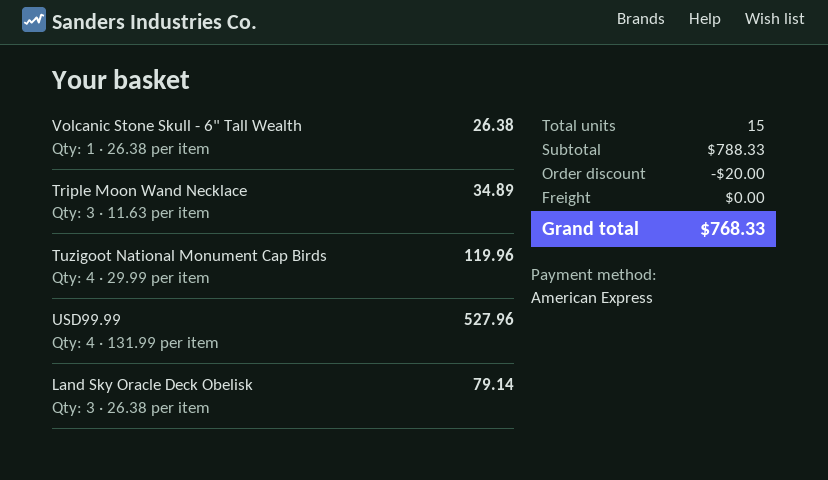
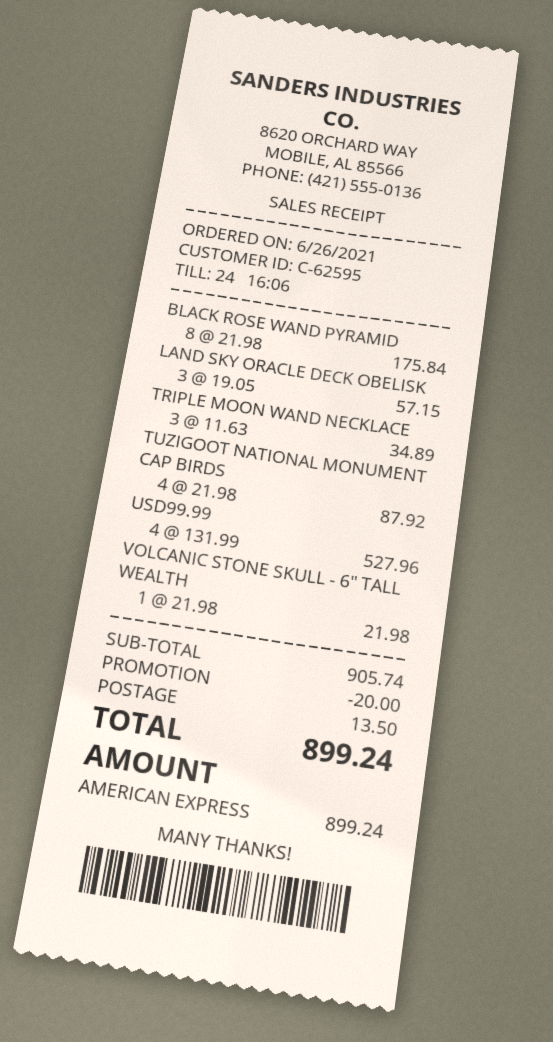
Volcanic Stone Skull - 6" Tall Wealth: 1 x 26.38 = 26.38 -> 1 x 21.98 = 21.98
Tuzigoot National Monument Cap Birds: 4 x 29.99 = 119.96 -> 4 x 21.98 = 87.92
Land Sky Oracle Deck Obelisk: 3 x 26.38 = 79.14 -> 3 x 19.05 = 57.15
BLACK ROSE WAND PYRAMID: none -> 8 x 21.98 = 175.84
subtotal: 788.33 -> 905.74
shipping: 0.00 -> 13.50
total: 768.33 -> 899.24

